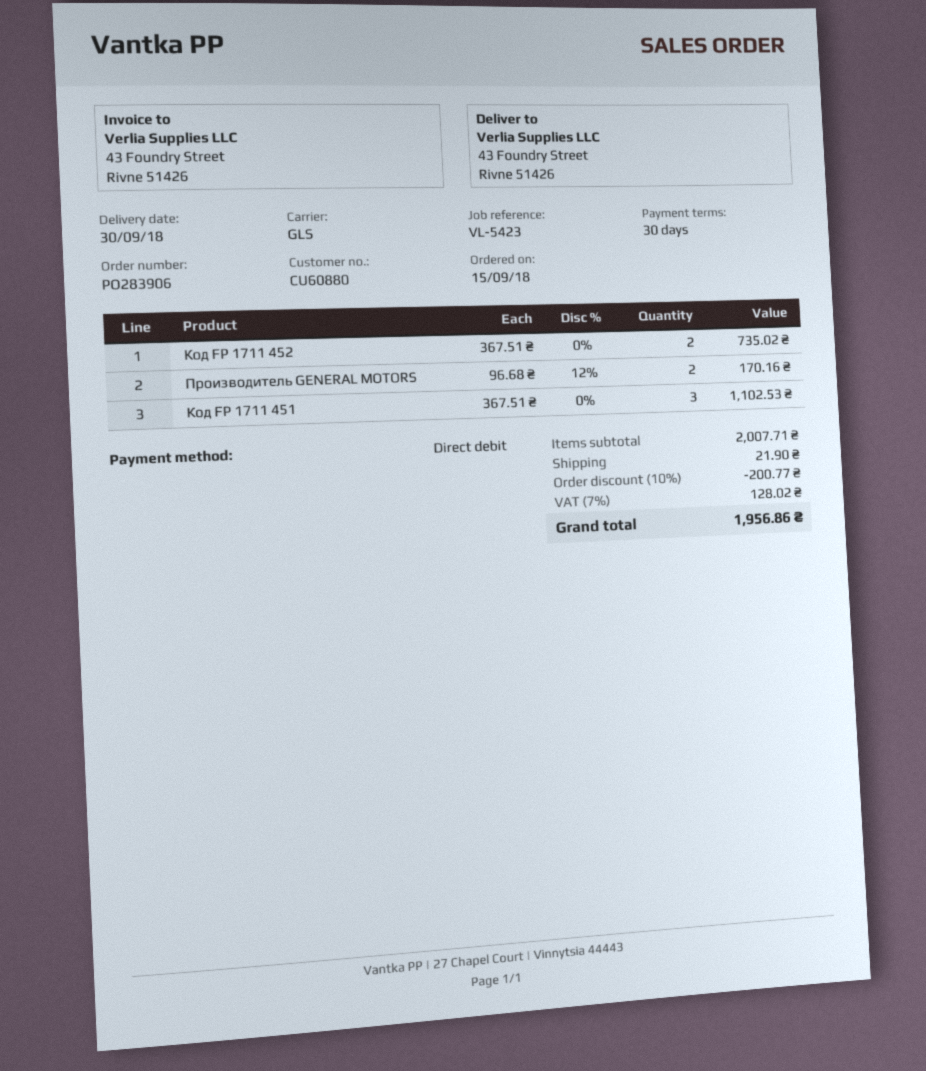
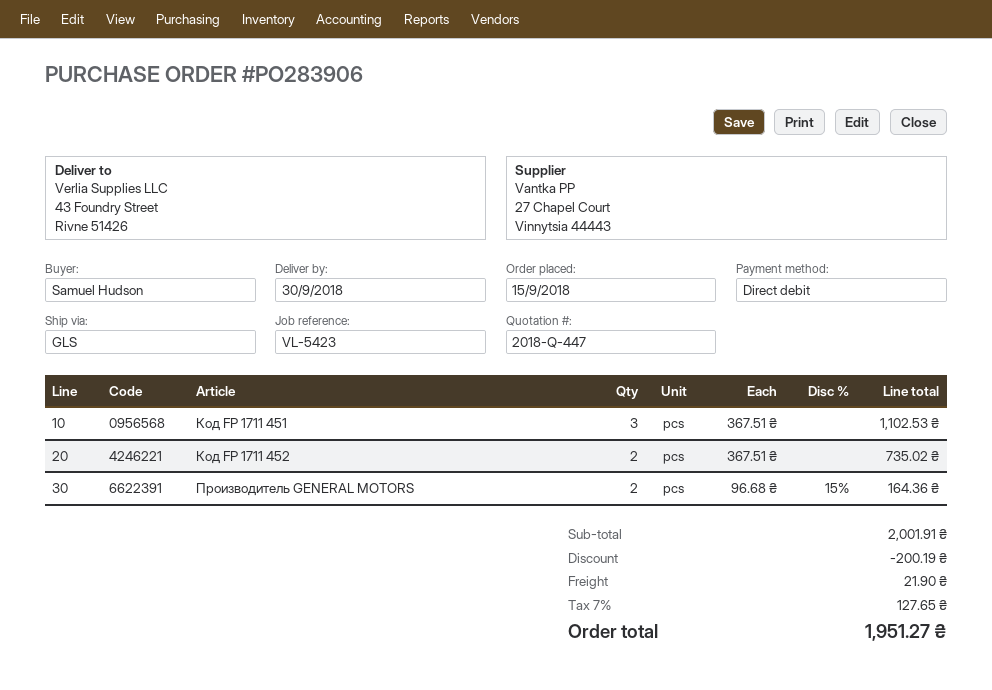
Производитель GENERAL MOTORS: 2 x 96.68 - 12% = 170.16 -> 2 x 96.68 - 15% = 164.36
subtotal: 2007.71 -> 2001.91
discount: 200.77 -> 200.19
tax: 7% = 128.02 -> 7% = 127.65
total: 1956.86 -> 1951.27

